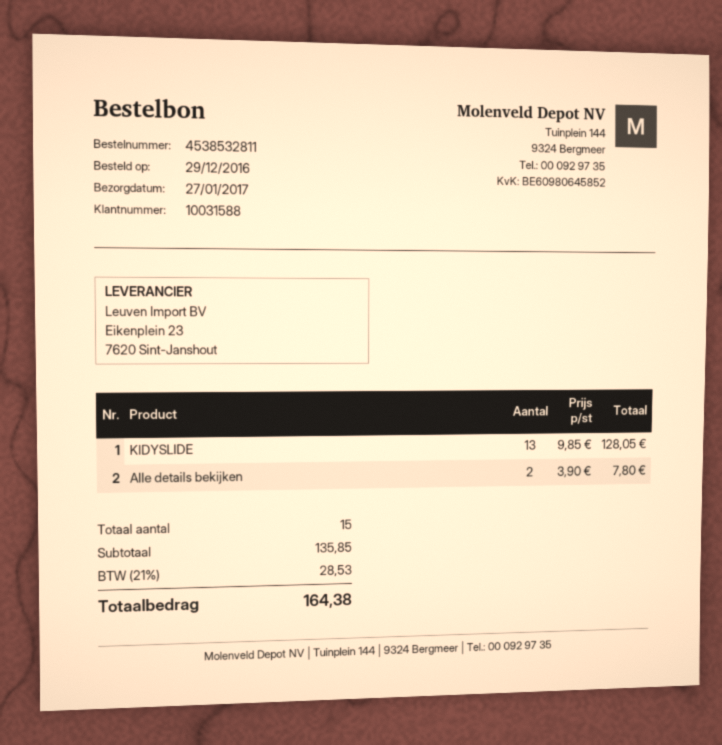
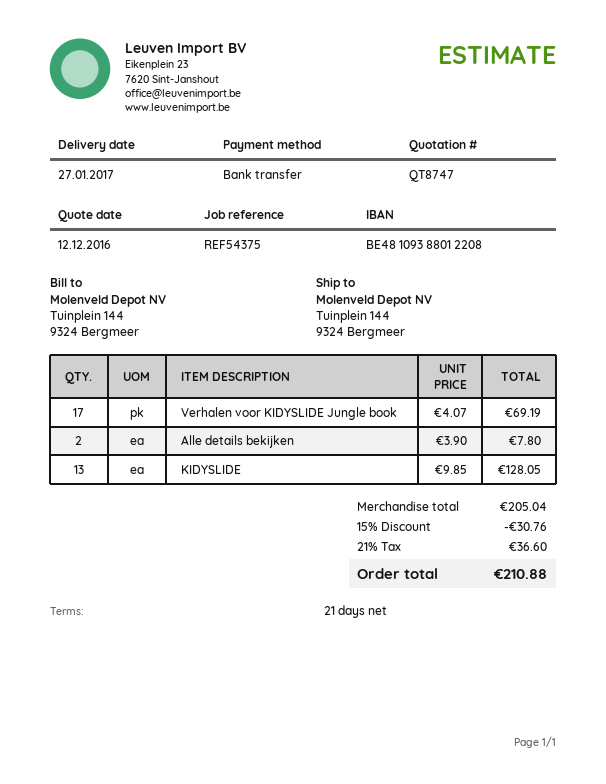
Verhalen voor KIDYSLIDE Jungle book: none -> 17 x 4.07 = 69.19
subtotal: 135.85 -> 205.04
discount: none -> 15% = 30.76
tax: 21% = 28.53 -> 21% = 36.60
total: 164.38 -> 210.88

